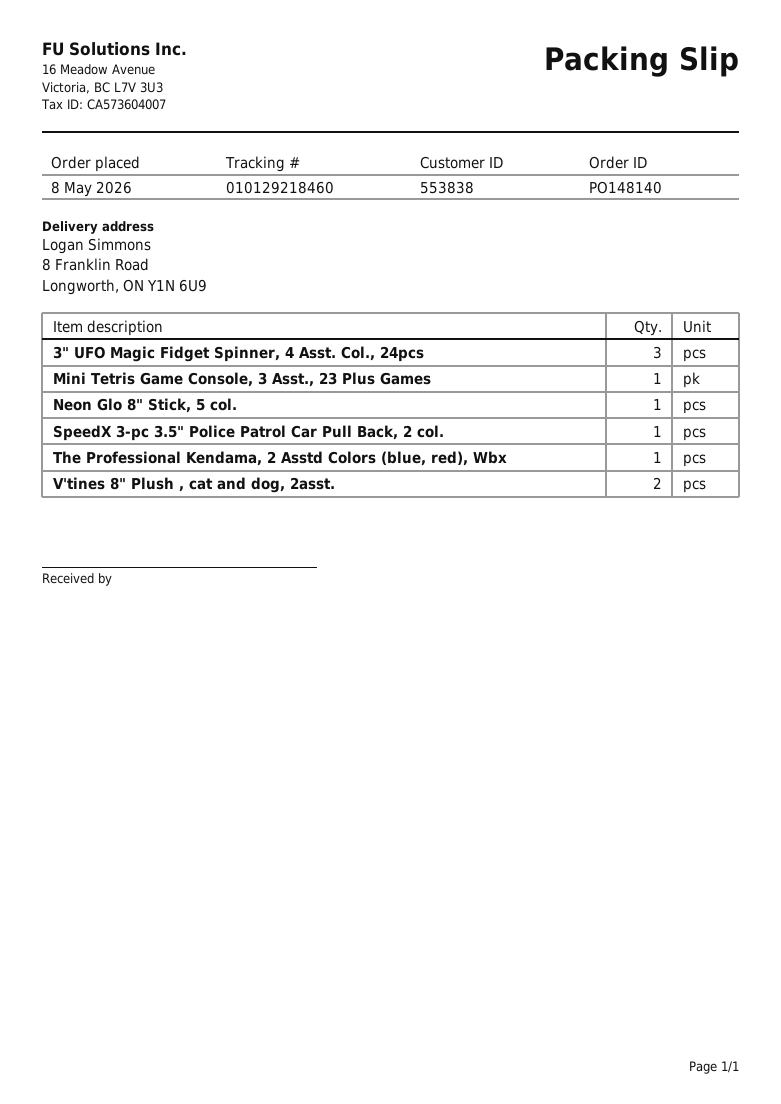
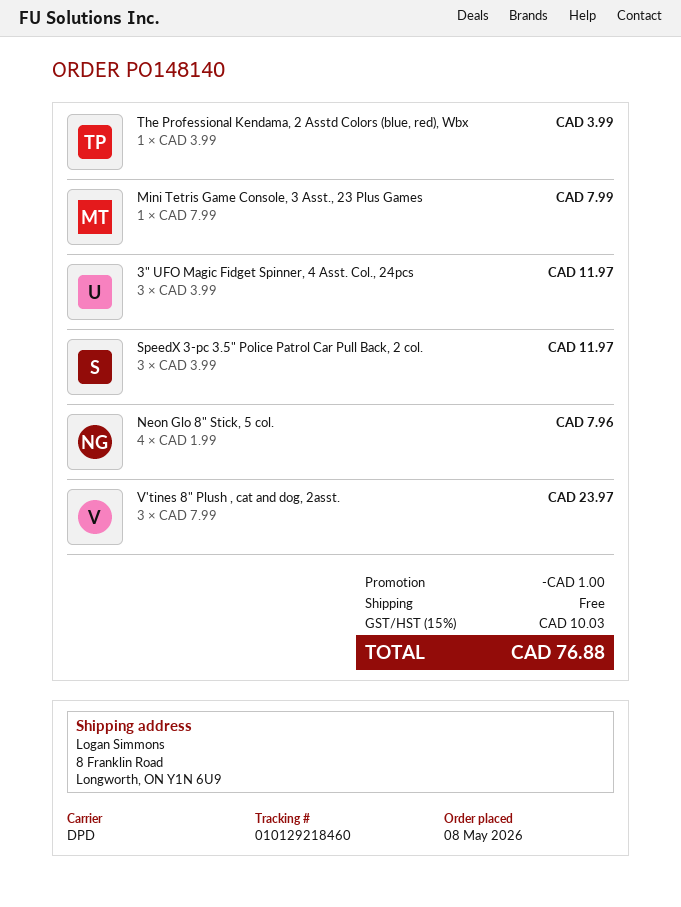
Neon Glo 8" Stick, 5 col.: 1 -> 4
SpeedX 3-pc 3.5" Police Patrol Car Pull Back, 2 col.: 1 -> 3
V'tines 8" Plush , cat and dog, 2asst.: 2 -> 3

